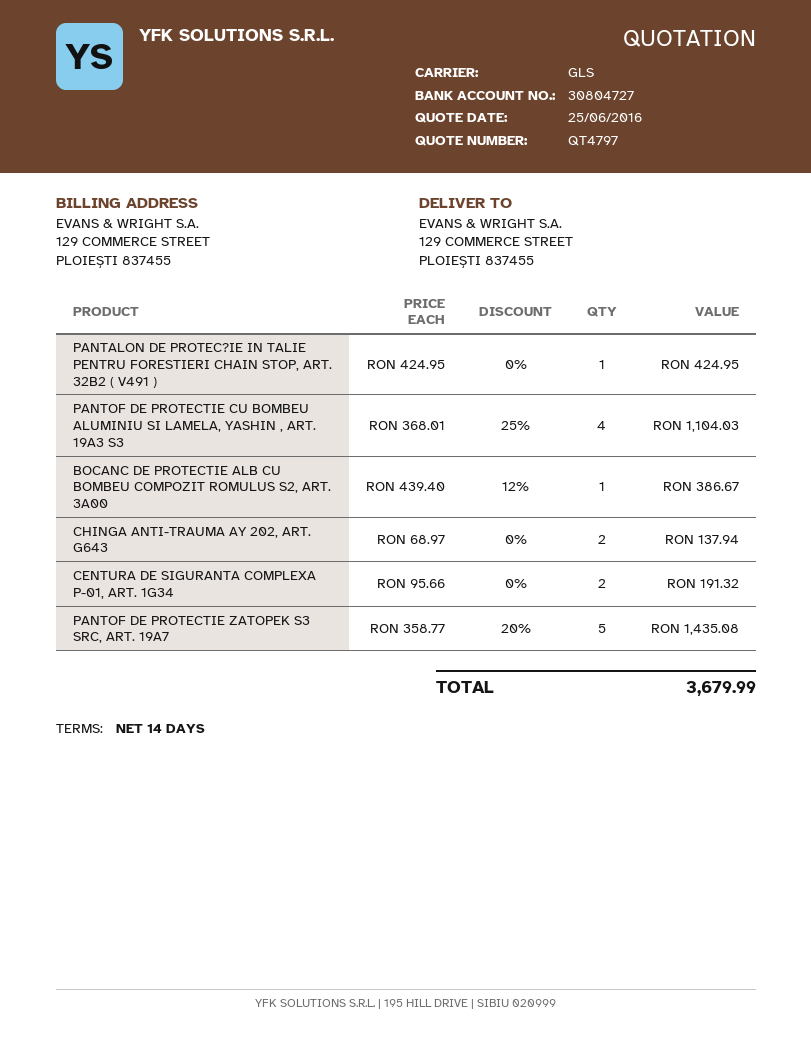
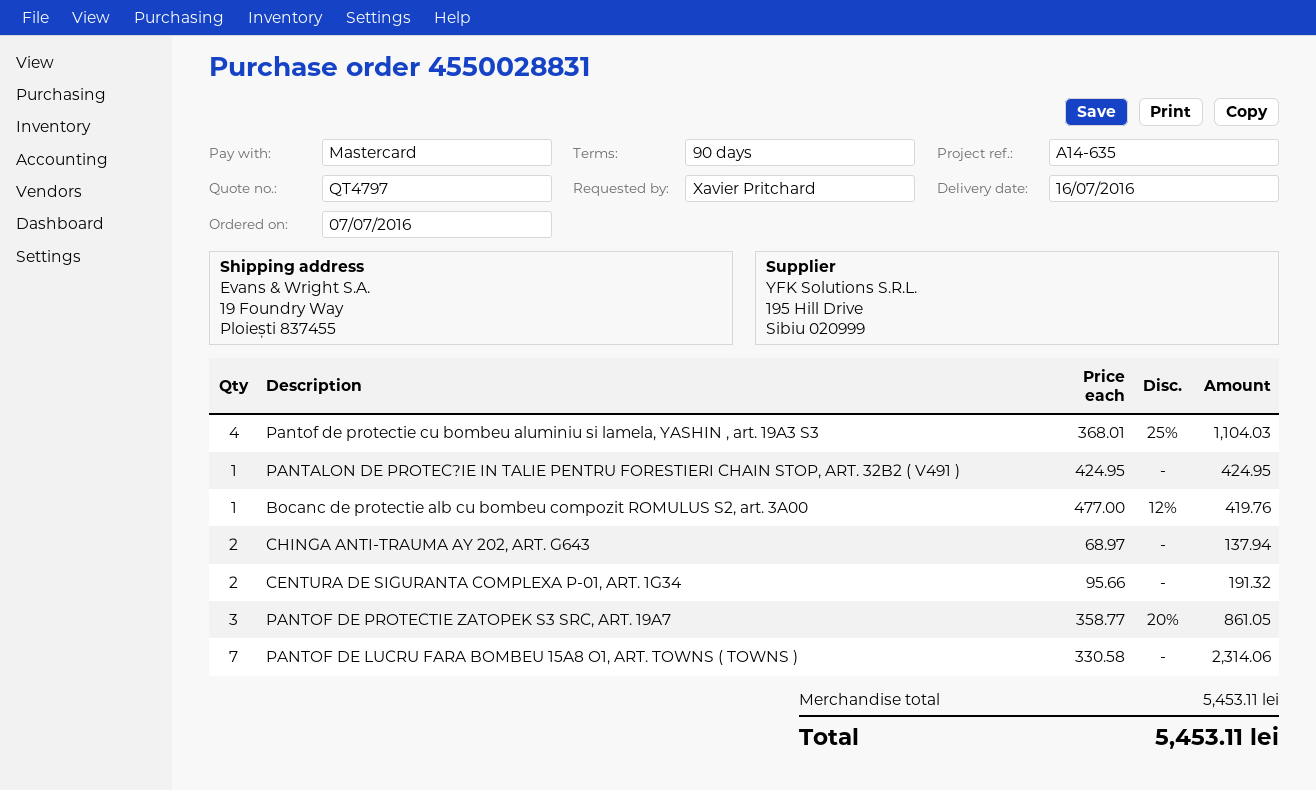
payment terms: 14 days -> 90 days
ship to: 129 COMMERCE STREET, PLOIEȘTI 837455 -> 19 Foundry Way, Ploiești 837455
BOCANC DE PROTECTIE ALB CU BOMBEU COMPOZIT ROMULUS S2, ART. 3A00: 1 x 439.40 - 12% = 386.67 -> 1 x 477.00 - 12% = 419.76
PANTOF DE PROTECTIE ZATOPEK S3 SRC, ART. 19A7: 5 x 358.77 - 20% = 1435.08 -> 3 x 358.77 - 20% = 861.05
PANTOF DE LUCRU FARA BOMBEU 15A8 O1, ART. TOWNS ( TOWNS ): none -> 7 x 330.58 = 2314.06
total: 3679.99 -> 5453.11

